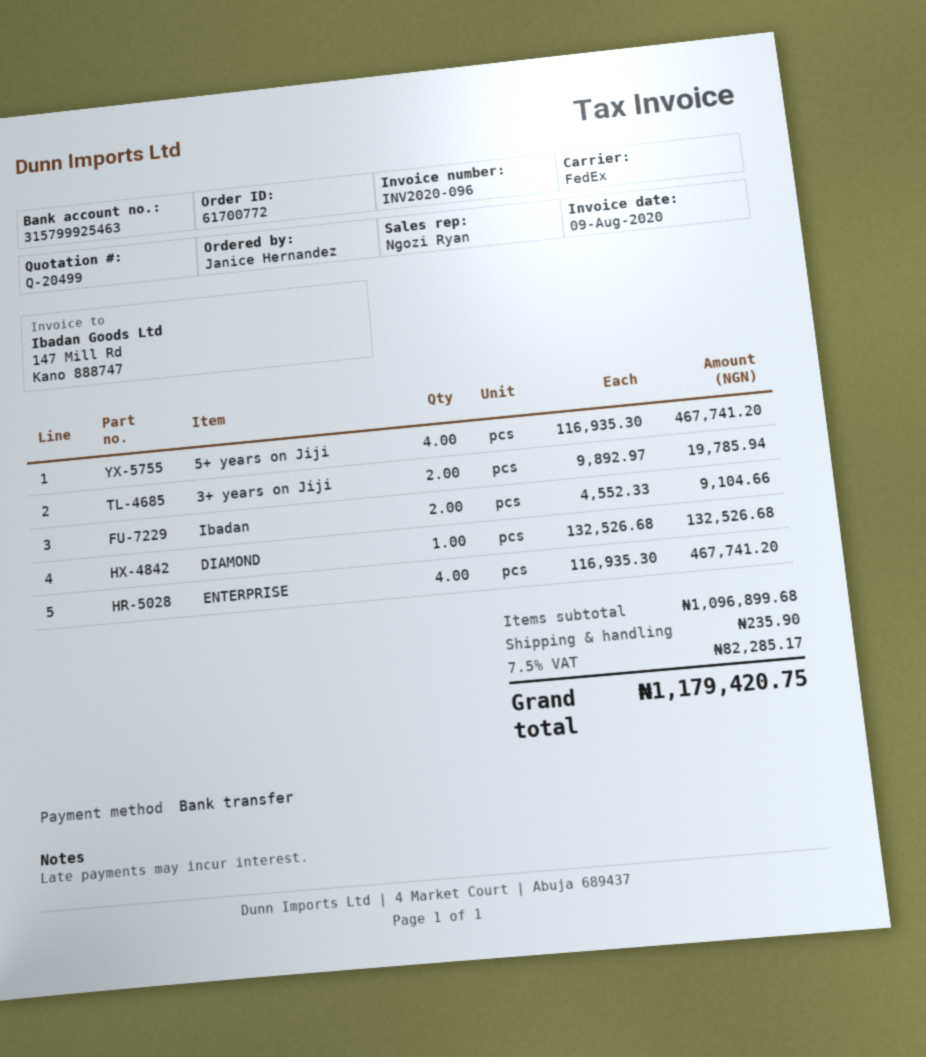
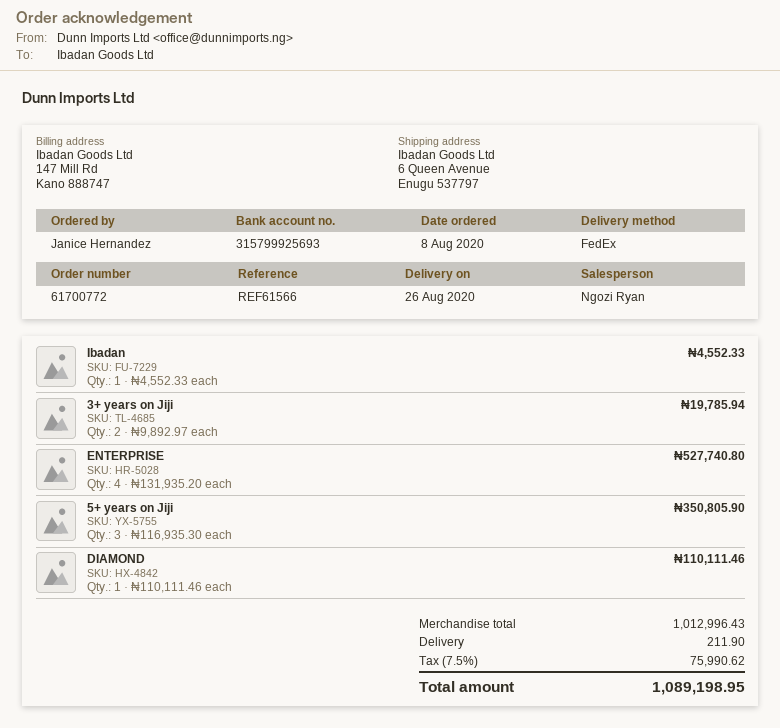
bank account: 315799925463 -> 315799925693
5+ years on Jiji: 4 x 116935.30 = 467741.20 -> 3 x 116935.30 = 350805.90
Ibadan: 2 x 4552.33 = 9104.66 -> 1 x 4552.33 = 4552.33
DIAMOND: 1 x 132526.68 = 132526.68 -> 1 x 110111.46 = 110111.46
ENTERPRISE: 4 x 116935.30 = 467741.20 -> 4 x 131935.20 = 527740.80
subtotal: 1096899.68 -> 1012996.43
shipping: 235.90 -> 211.90
tax: 7.5% = 82285.17 -> 7.5% = 75990.62
total: 1179420.75 -> 1089198.95

